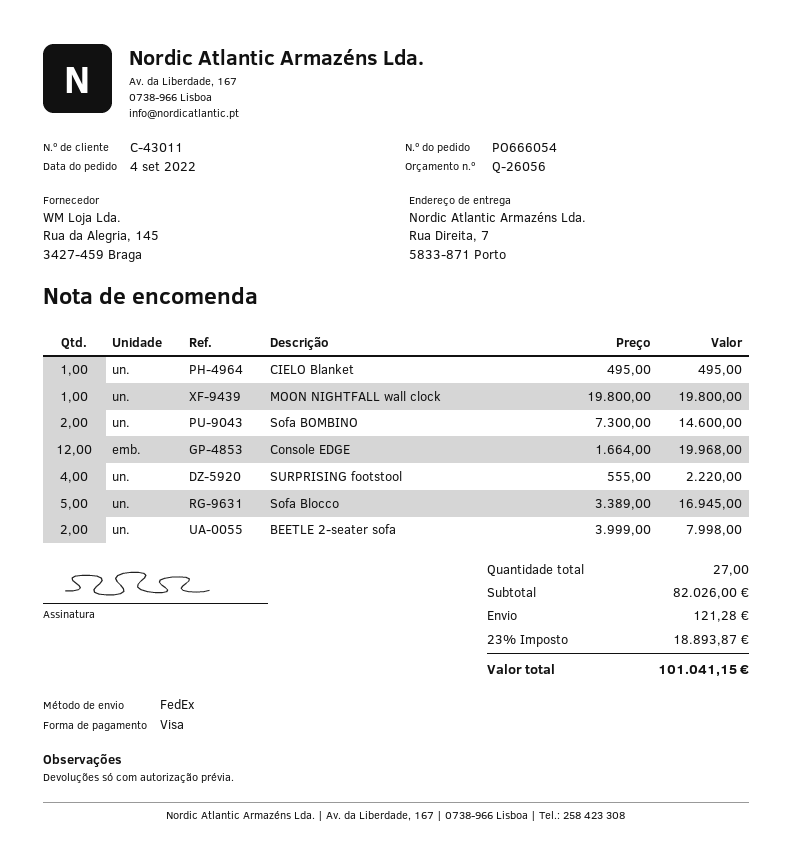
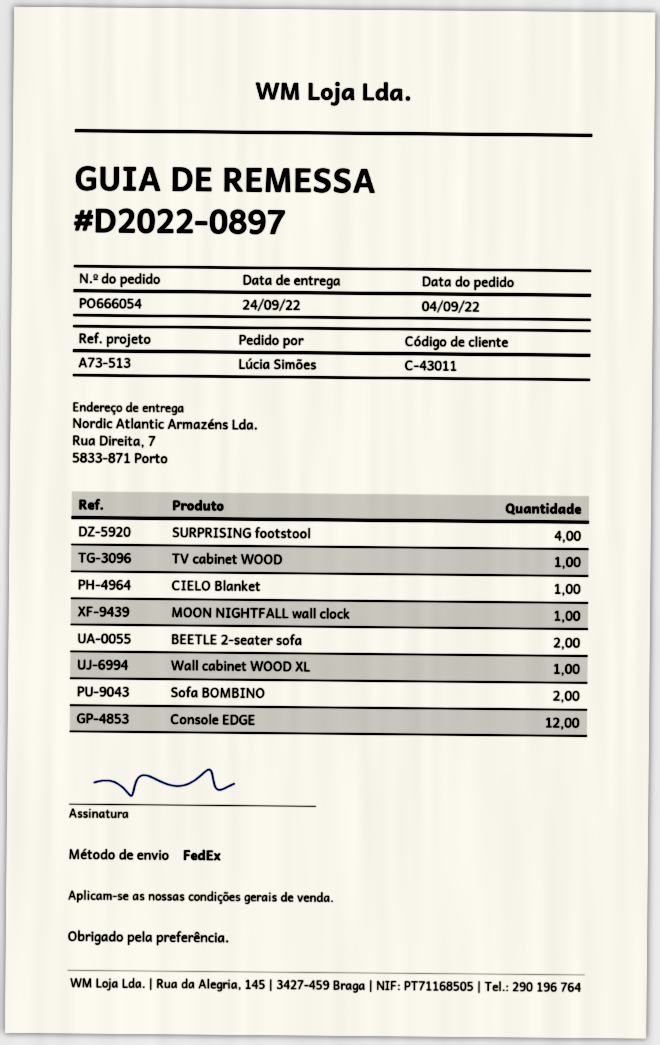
Sofa Blocco: 5 -> none
TV cabinet WOOD: none -> 1
Wall cabinet WOOD XL: none -> 1

